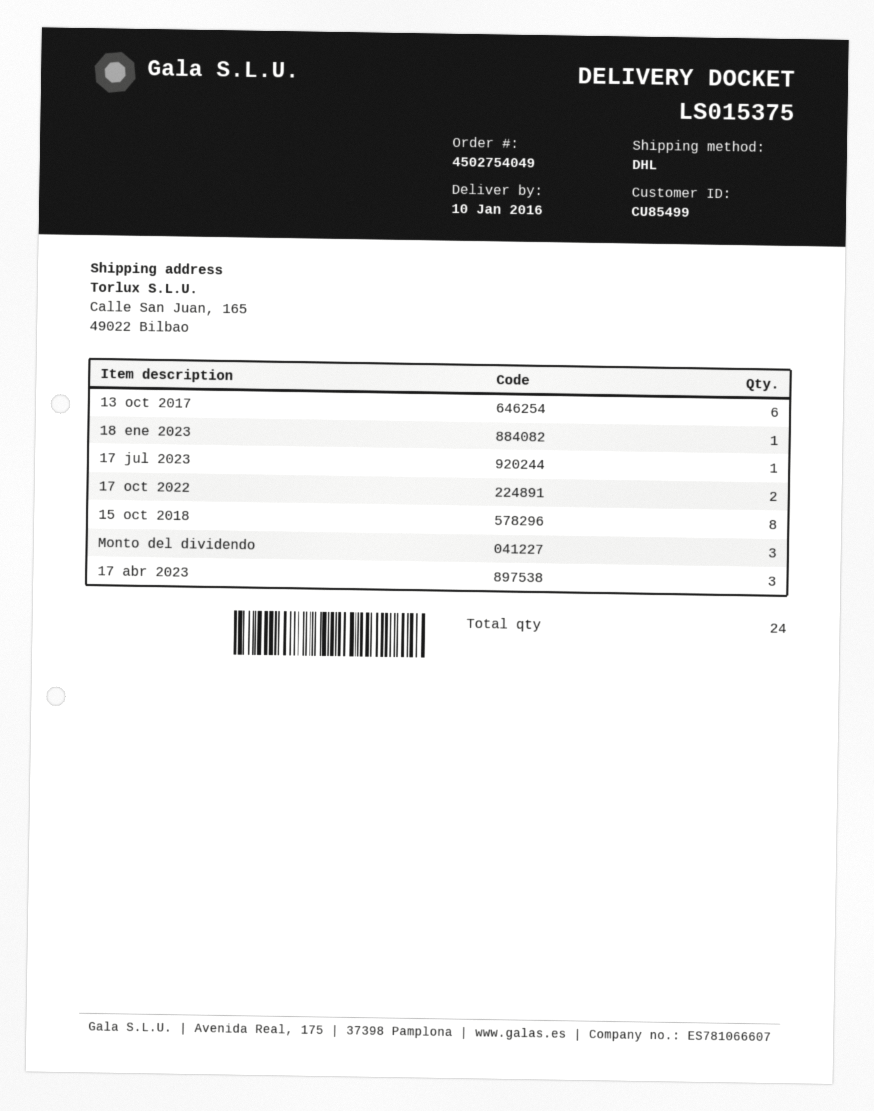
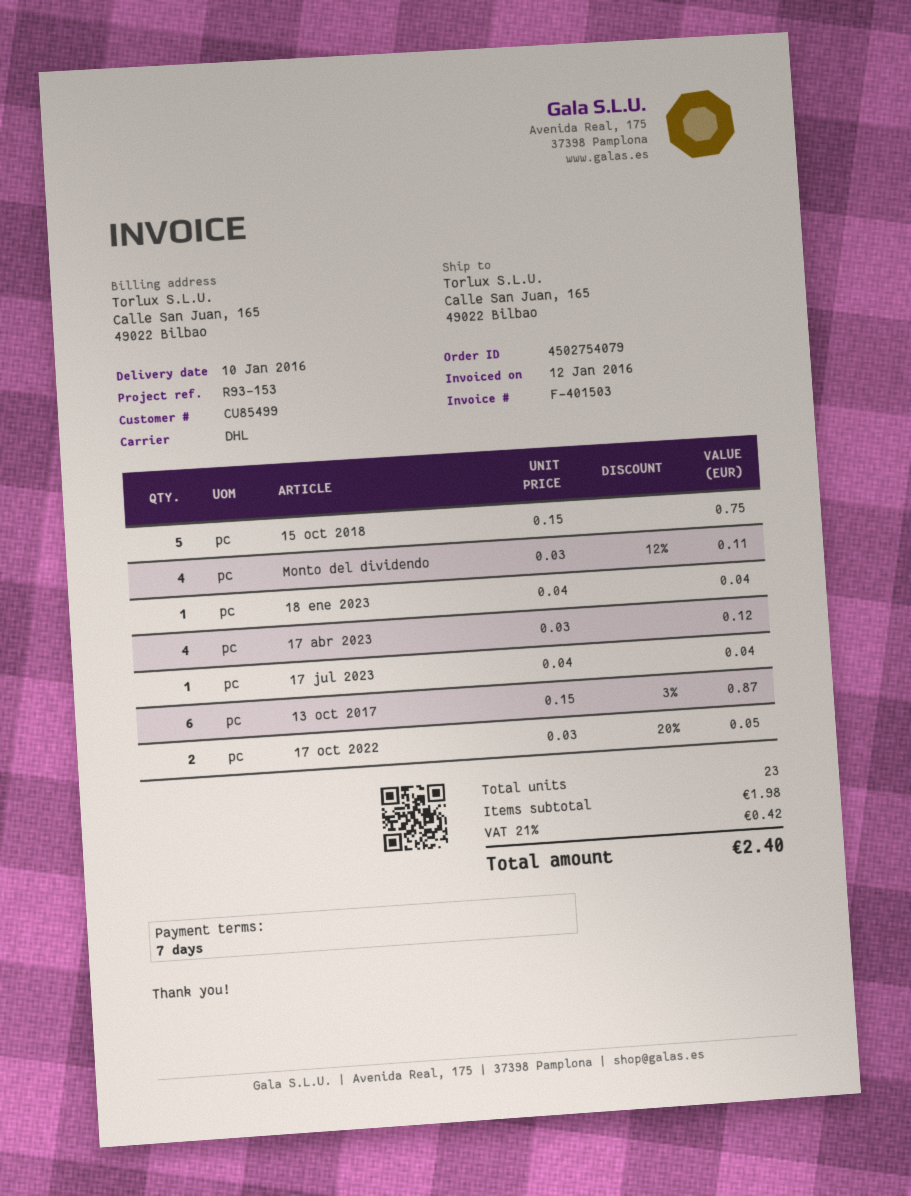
order number: 4502754049 -> 4502754079
15 oct 2018: 8 -> 5
Monto del dividendo: 3 -> 4
17 abr 2023: 3 -> 4
total quantity: 24 -> 23

